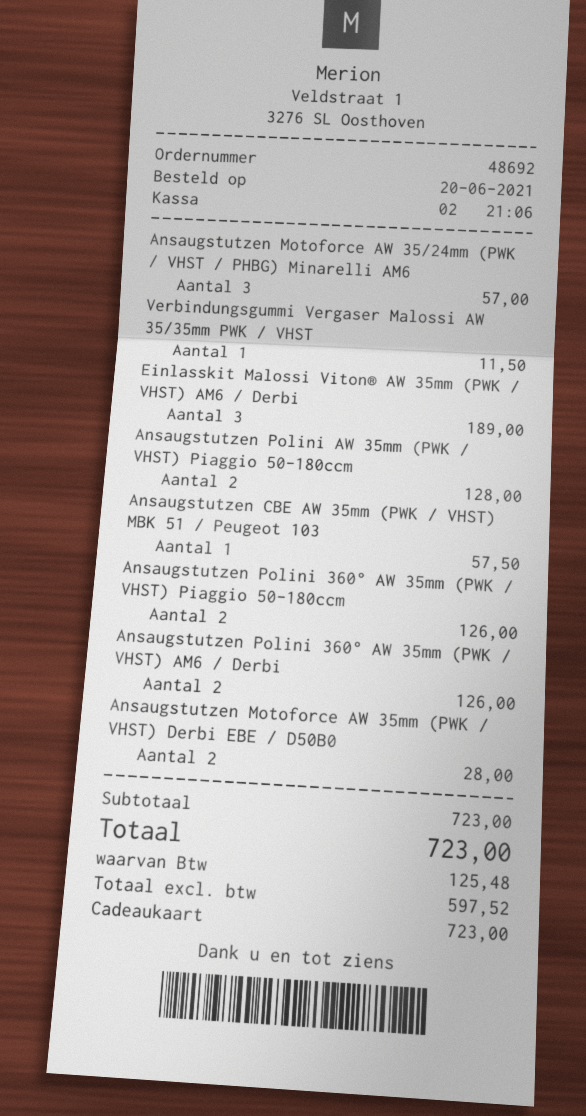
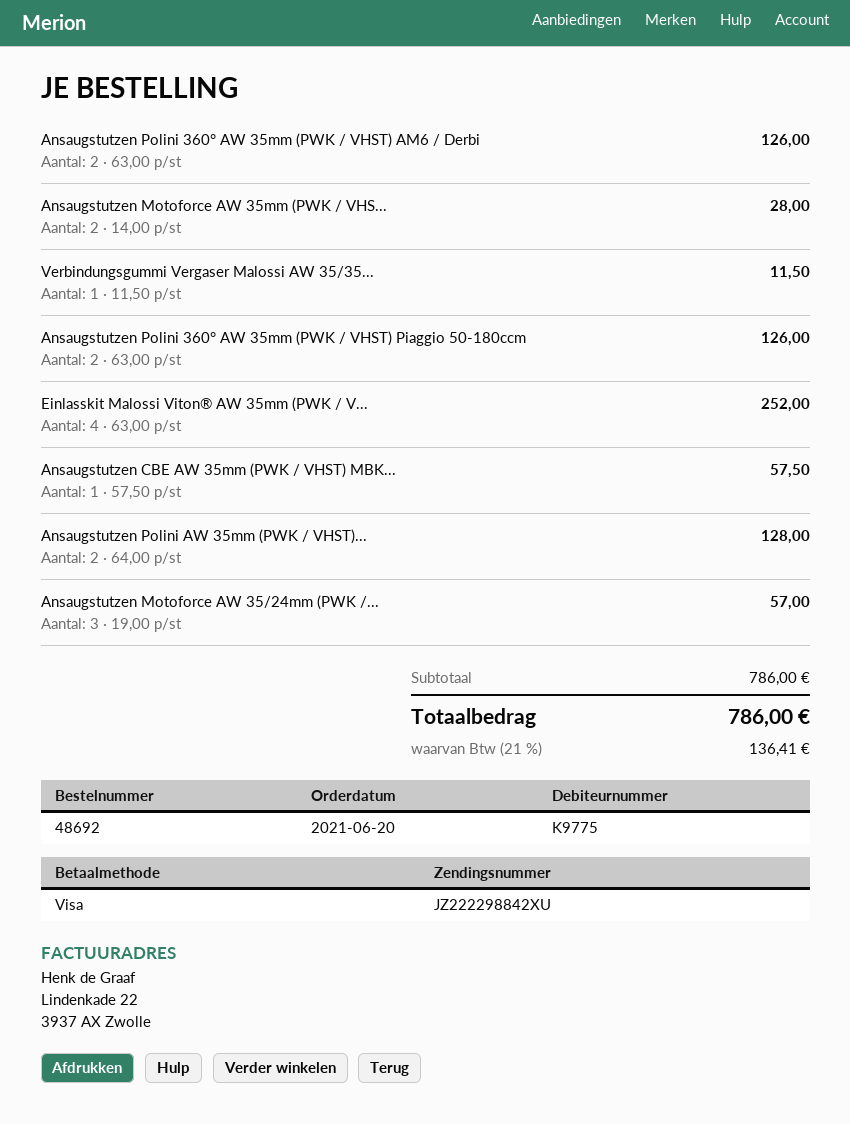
payment method: gift card -> Visa
Einlasskit Malossi Viton® AW 35mm (PWK / VHST) AM6 / Derbi: 3 for 189.00 -> 4 for 252.00
subtotal: 723.00 -> 786.00
tax: 125.48 -> 136.41
total: 723.00 -> 786.00

